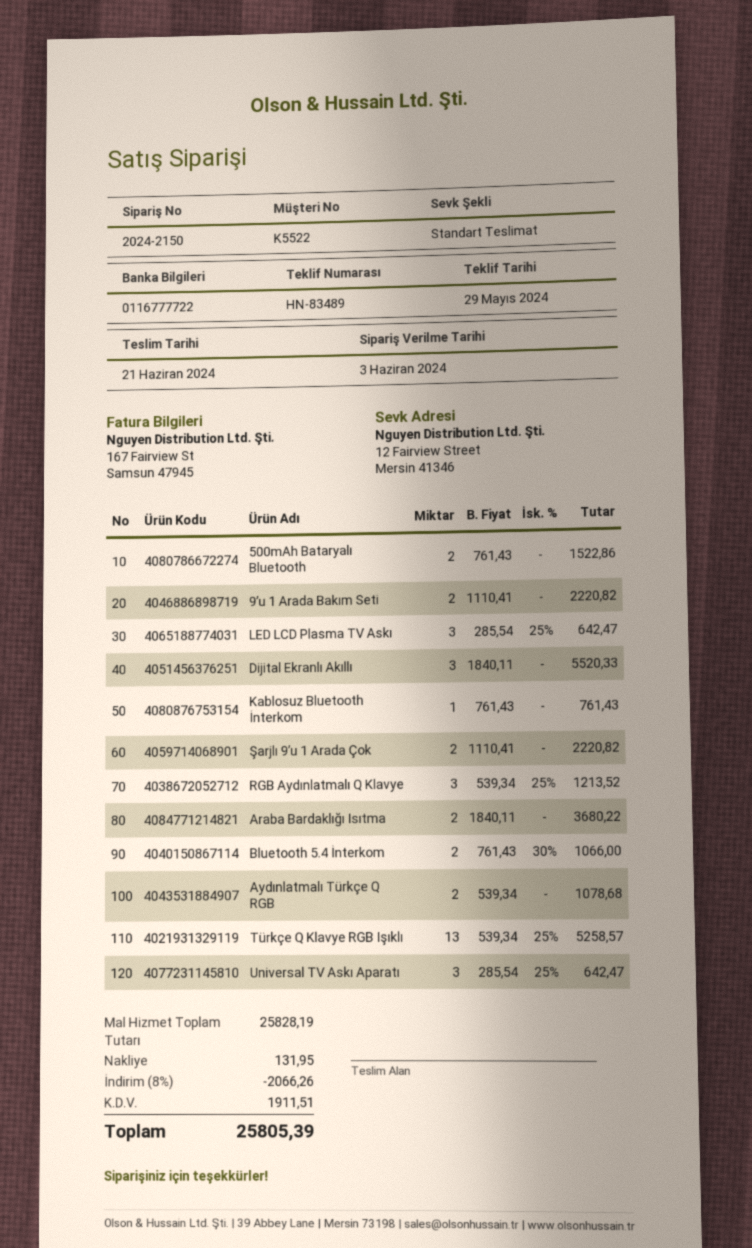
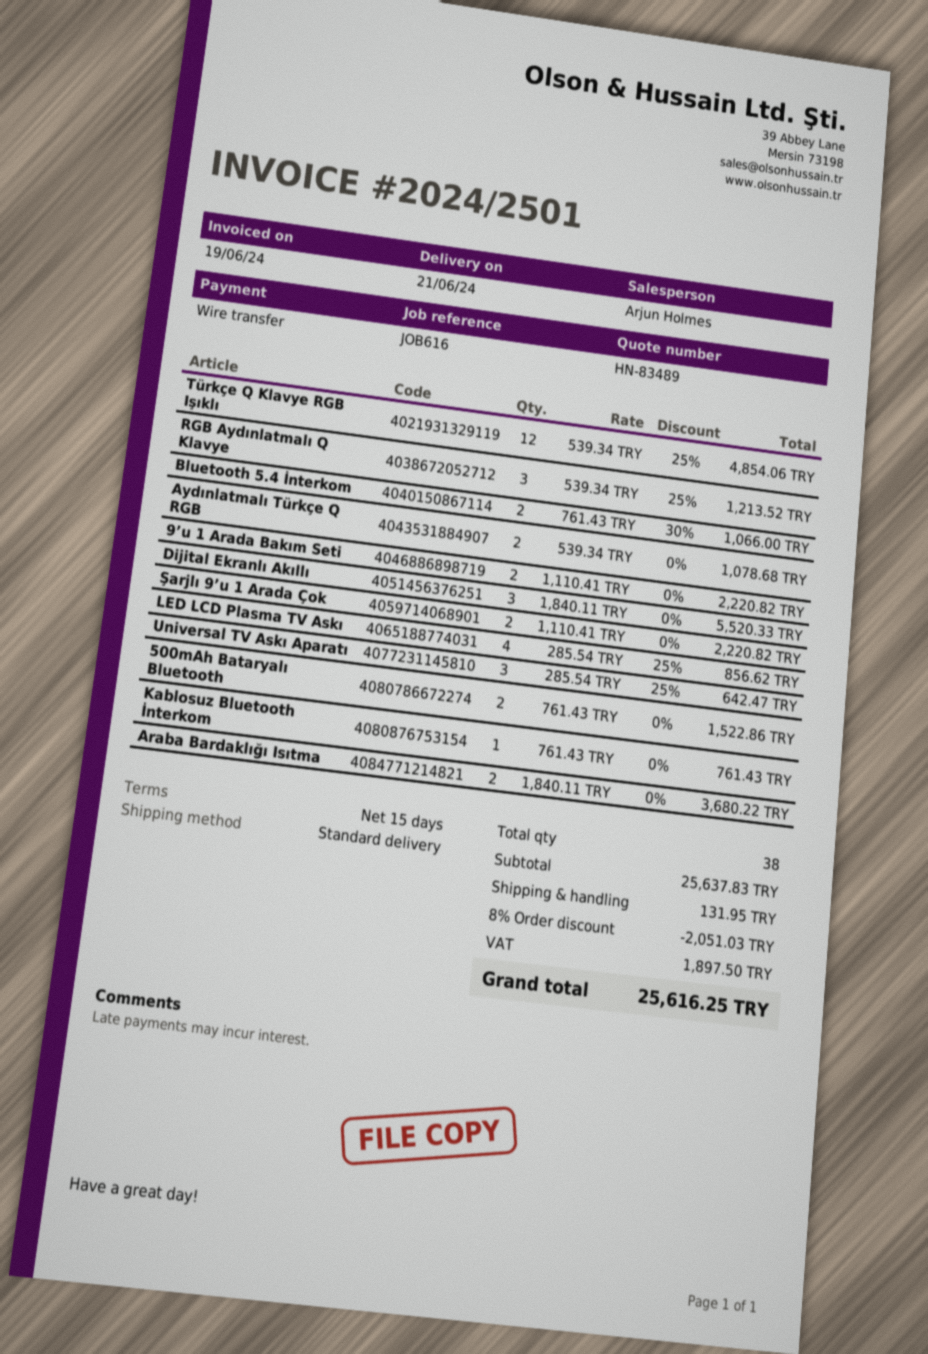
LED LCD Plasma TV Askı: 3 x 285.54 - 25% = 642.47 -> 4 x 285.54 - 25% = 856.62
Türkçe Q Klavye RGB Işıklı: 13 x 539.34 - 25% = 5258.57 -> 12 x 539.34 - 25% = 4854.06
subtotal: 25828.19 -> 25637.83
discount: 8% = 2066.26 -> 8% = 2051.03
tax: 1911.51 -> 1897.50
total: 25805.39 -> 25616.25

